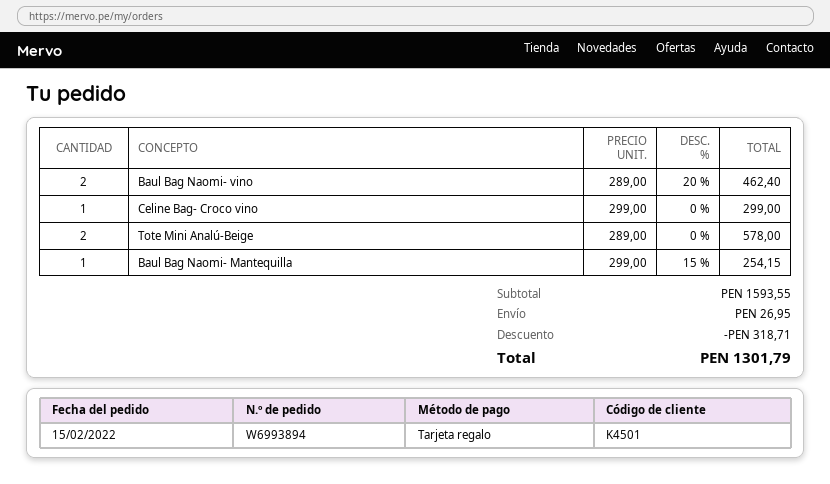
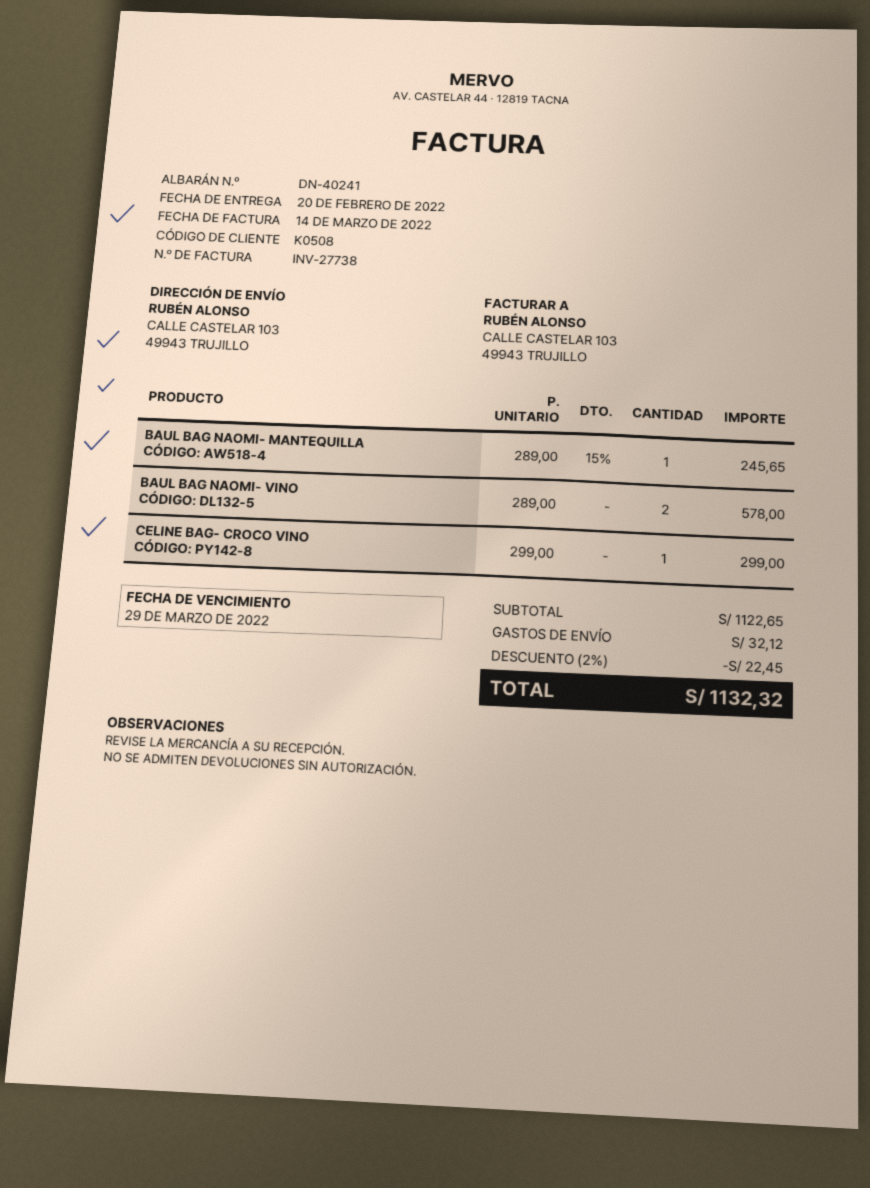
customer number: K4501 -> K0508
Baul Bag Naomi- vino: 2 x 289.00 - 20% = 462.40 -> 2 x 289.00 = 578.00
Tote Mini Analú-Beige: 2 x 289.00 = 578.00 -> none
Baul Bag Naomi- Mantequilla: 1 x 299.00 - 15% = 254.15 -> 1 x 289.00 - 15% = 245.65
subtotal: 1593.55 -> 1122.65
discount: 318.71 -> 22.45
shipping: 26.95 -> 32.12
total: 1301.79 -> 1132.32

